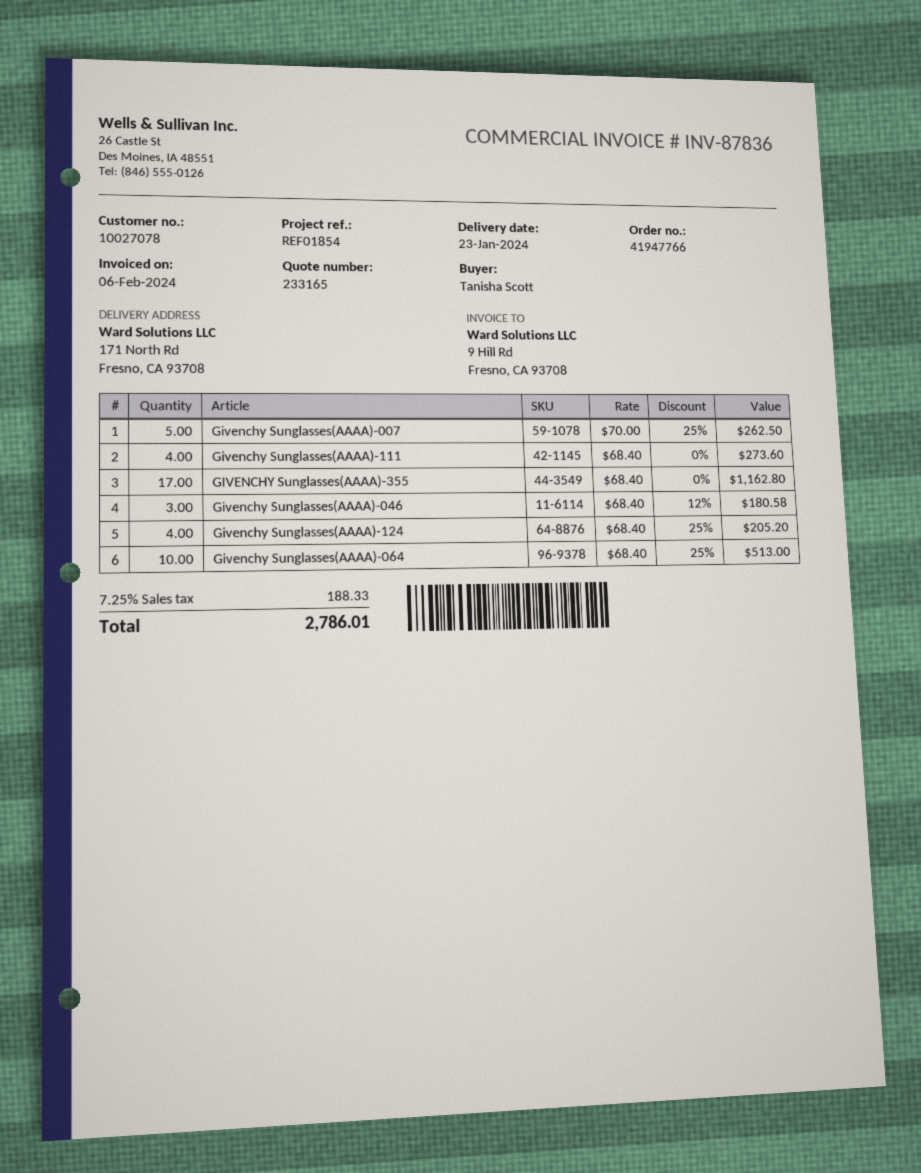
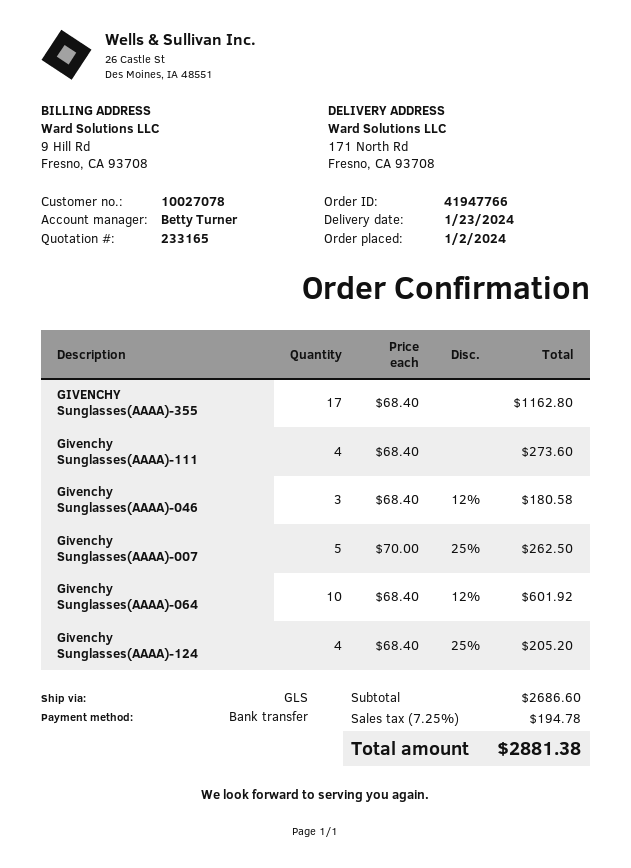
Givenchy Sunglasses(AAAA)-064: 10 x 68.40 - 25% = 513.00 -> 10 x 68.40 - 12% = 601.92
tax: 7.25% = 188.33 -> 7.25% = 194.78
total: 2786.01 -> 2881.38

